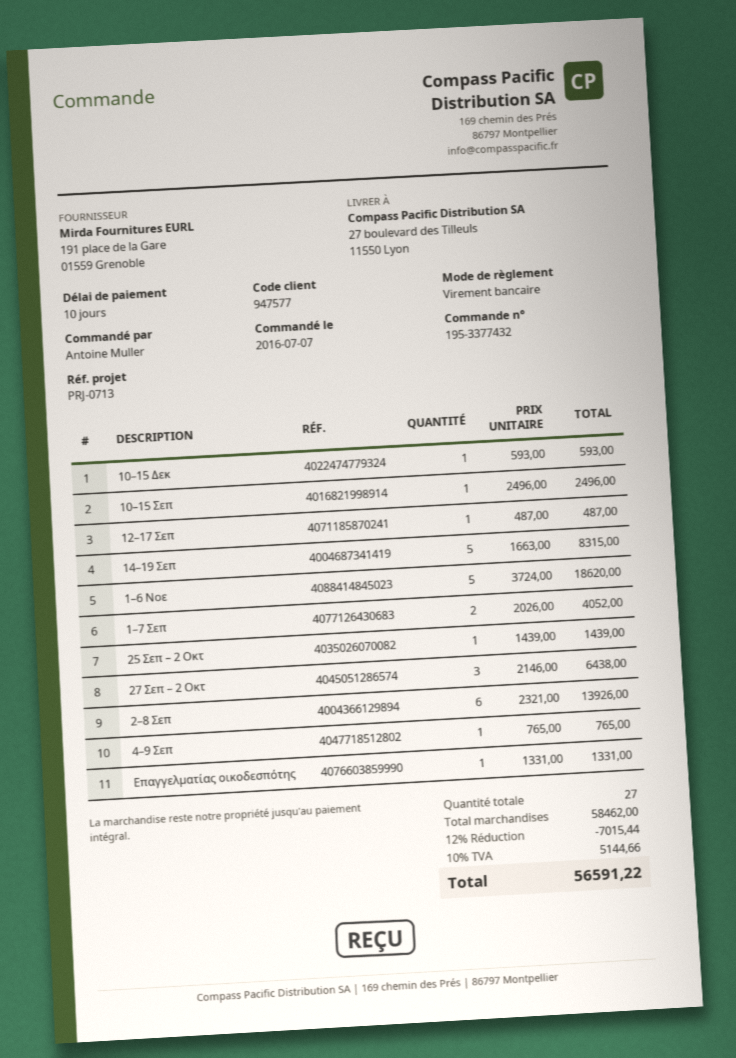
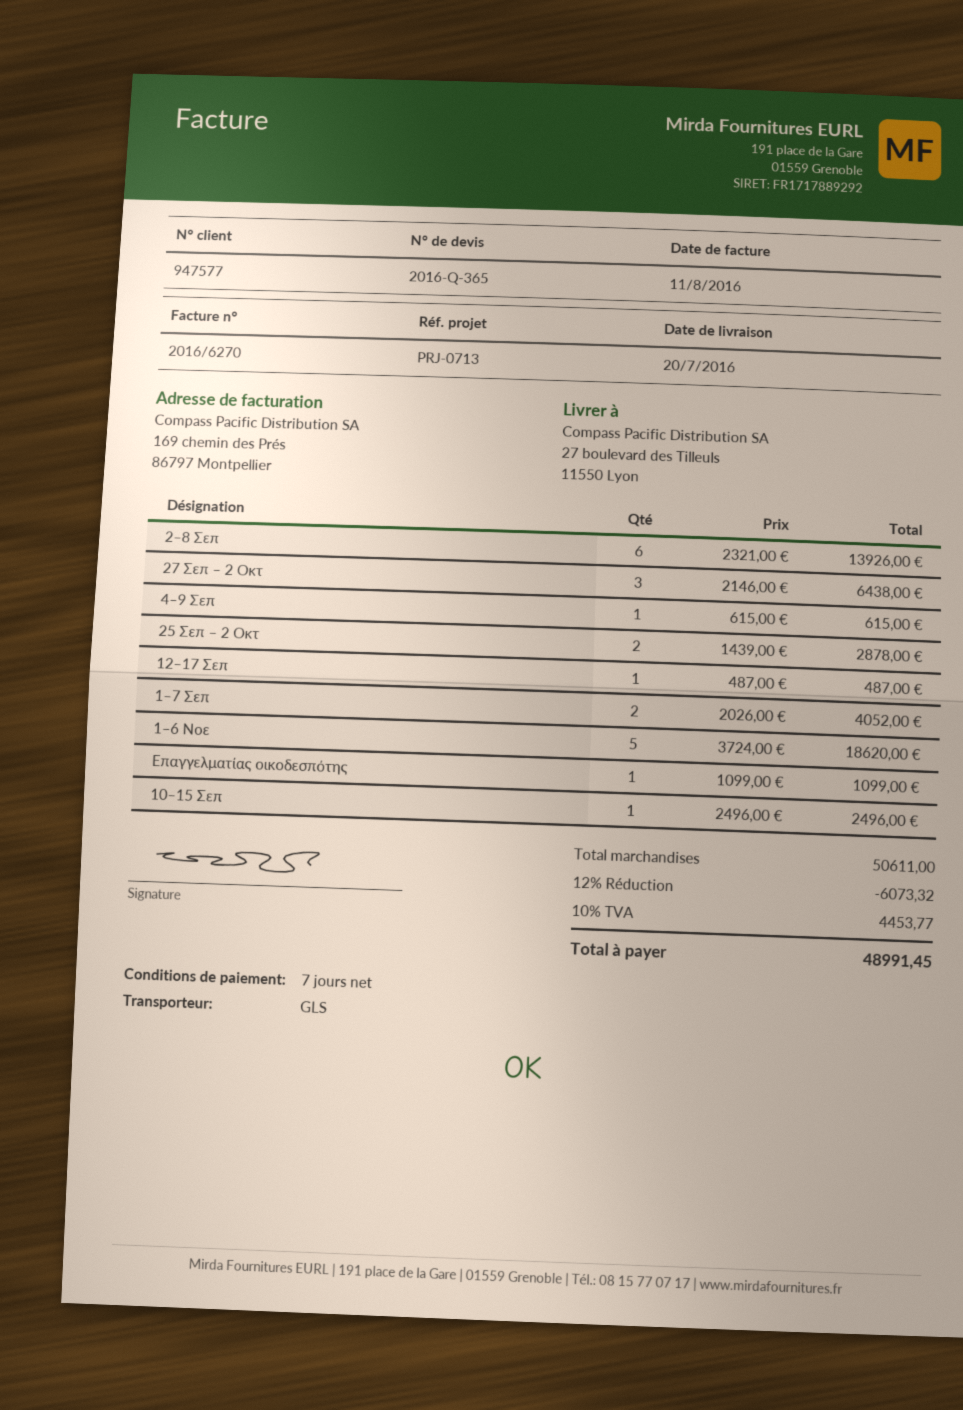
payment terms: 10 days -> 7 days
10–15 Δεκ: 1 x 593.00 = 593.00 -> none
14–19 Σεπ: 5 x 1663.00 = 8315.00 -> none
25 Σεπ – 2 Οκτ: 1 x 1439.00 = 1439.00 -> 2 x 1439.00 = 2878.00
4–9 Σεπ: 1 x 765.00 = 765.00 -> 1 x 615.00 = 615.00
Επαγγελματίας οικοδεσπότης: 1 x 1331.00 = 1331.00 -> 1 x 1099.00 = 1099.00
subtotal: 58462.00 -> 50611.00
discount: 12% = 7015.44 -> 12% = 6073.32
tax: 10% = 5144.66 -> 10% = 4453.77
total: 56591.22 -> 48991.45

